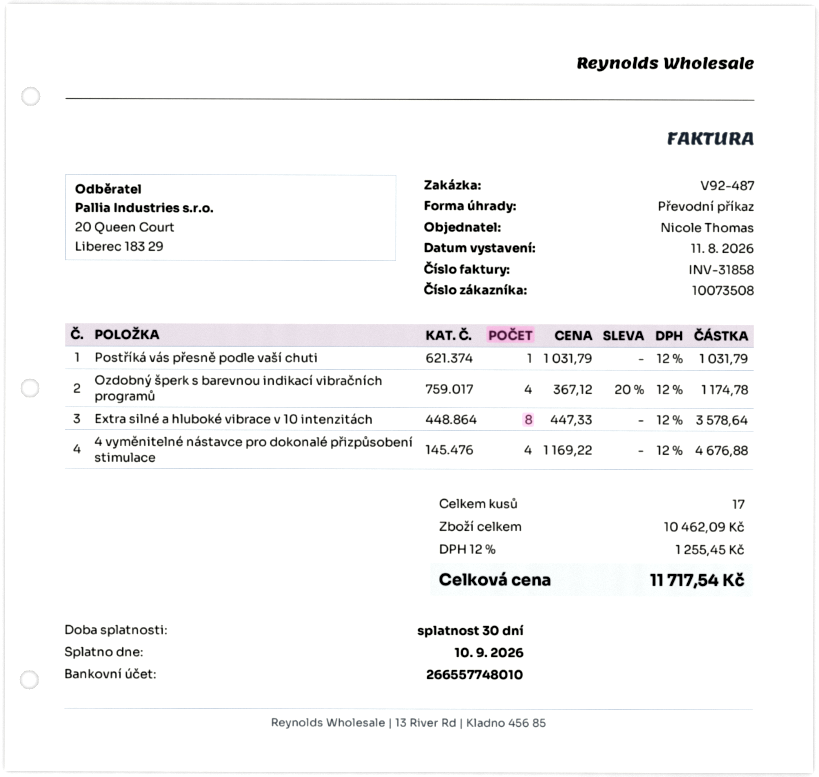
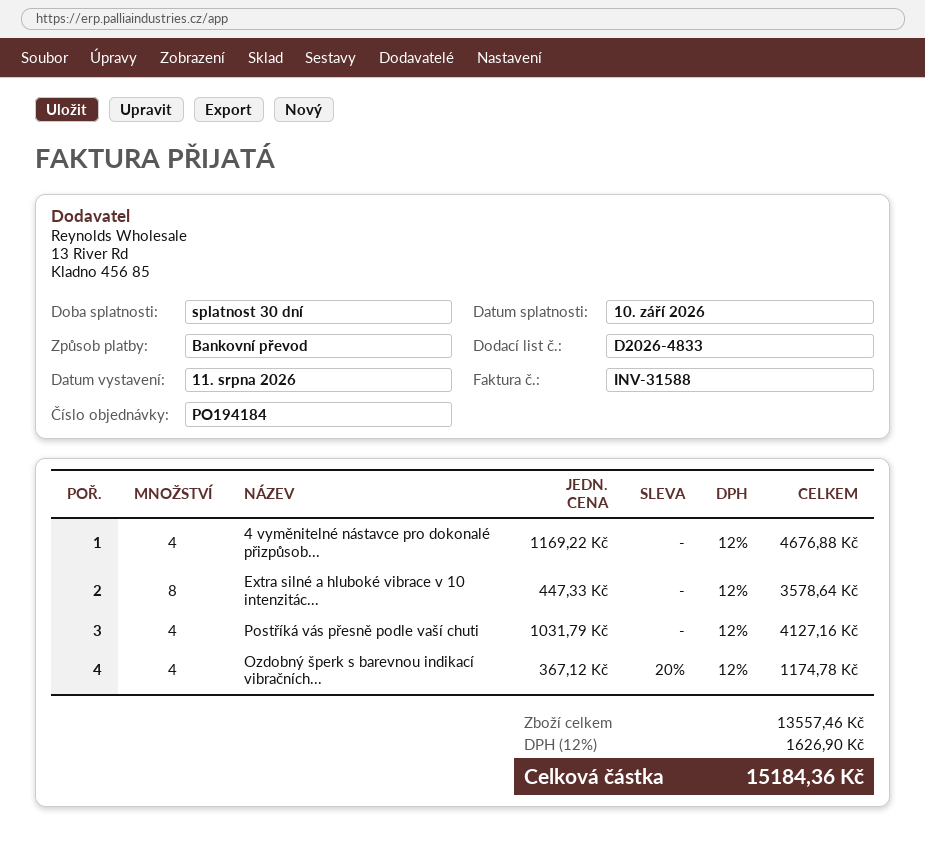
invoice number: INV-31858 -> INV-31588
Postříká vás přesně podle vaší chuti: 1 x 1031.79 = 1031.79 -> 4 x 1031.79 = 4127.16
subtotal: 10462.09 -> 13557.46
tax: 12% = 1255.45 -> 12% = 1626.90
total: 11717.54 -> 15184.36

